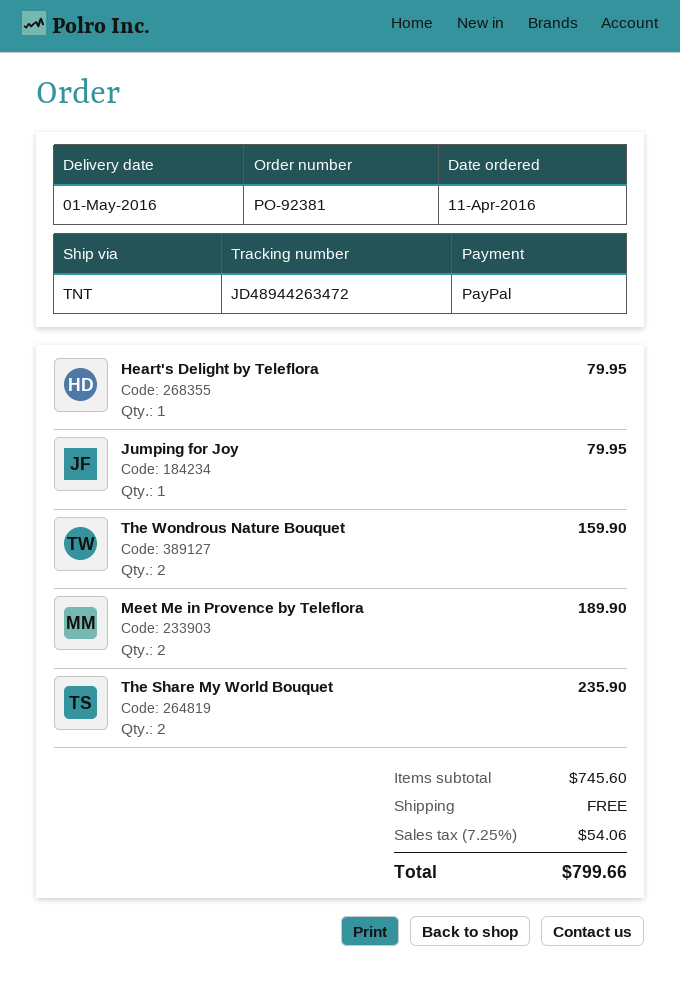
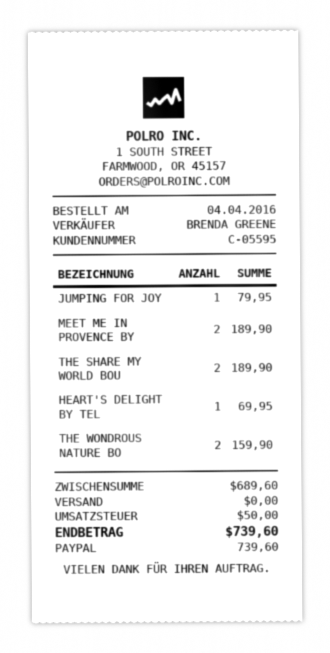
order date: 2016-04-11 -> 2016-04-04
Heart's Delight by Teleflora: 1 for 79.95 -> 1 for 69.95
The Share My World Bouquet: 2 for 235.90 -> 2 for 189.90
subtotal: 745.60 -> 689.60
tax: 54.06 -> 50.00
total: 799.66 -> 739.60

